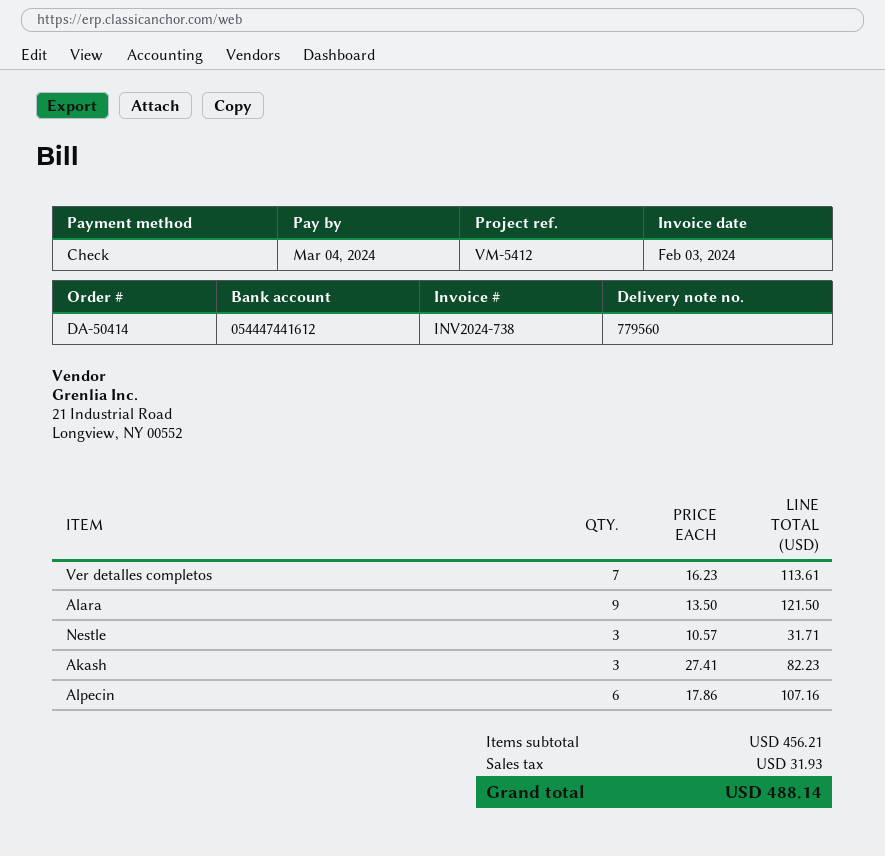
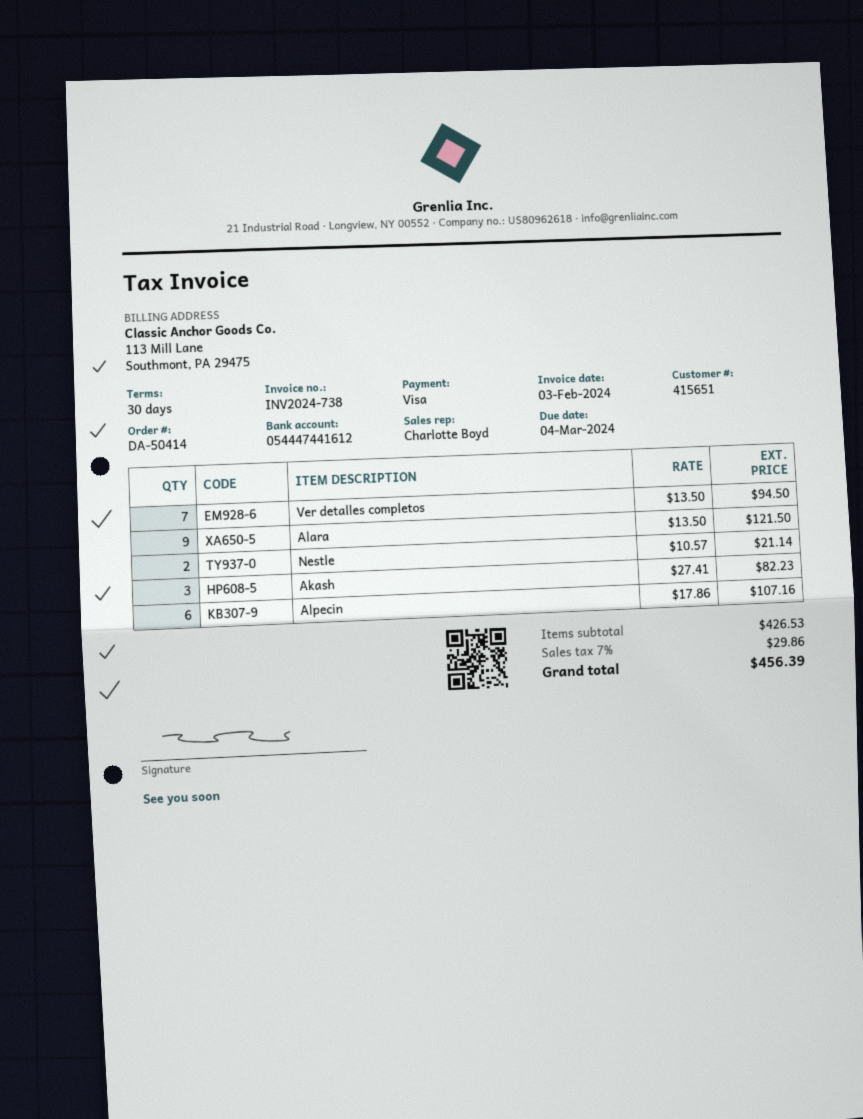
payment method: cheque -> Visa
Ver detalles completos: 7 x 16.23 = 113.61 -> 7 x 13.50 = 94.50
Nestle: 3 x 10.57 = 31.71 -> 2 x 10.57 = 21.14
subtotal: 456.21 -> 426.53
tax: 31.93 -> 29.86
total: 488.14 -> 456.39

